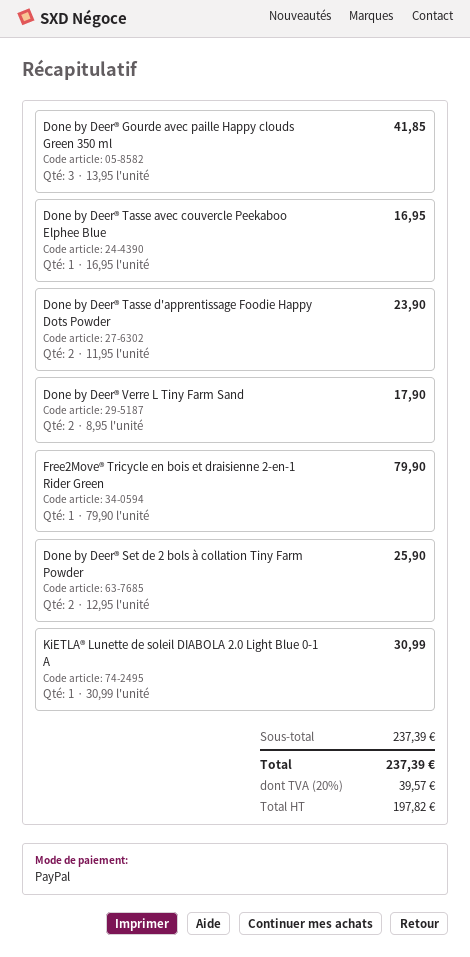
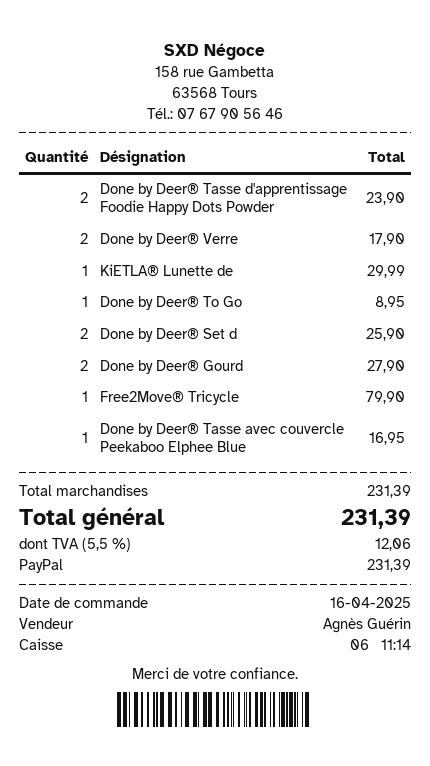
Done by Deer® Gourde avec paille Happy clouds Green 350 ml: 3 for 41.85 -> 2 for 27.90
KiETLA® Lunette de soleil DIABOLA 2.0 Light Blue 0-1 A: 1 for 30.99 -> 1 for 29.99
Done by Deer® To Go: none -> 1 for 8.95
subtotal: 237.39 -> 231.39
tax: 20% = 39.57 -> 5.5% = 12.06
total: 237.39 -> 231.39

